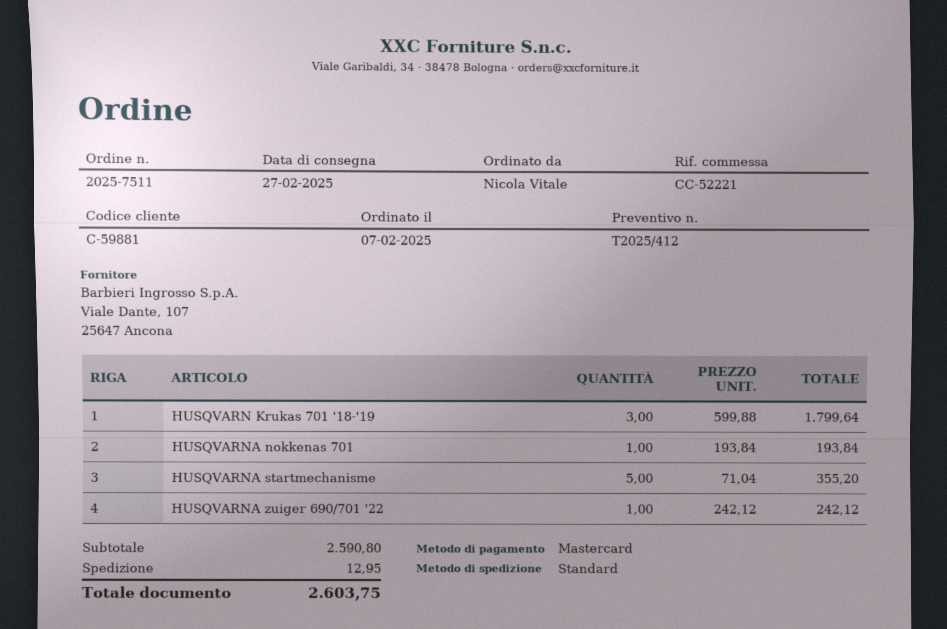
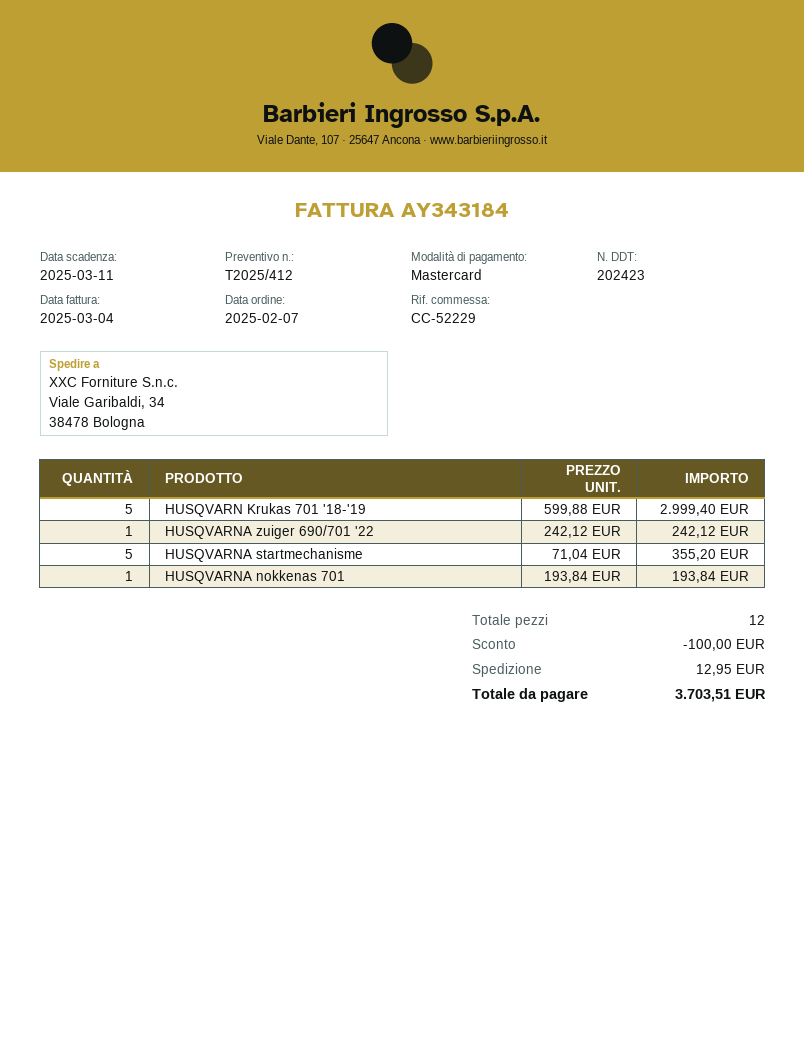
reference: CC-52221 -> CC-52229
HUSQVARN Krukas 701 '18-'19: 3 x 599.88 = 1799.64 -> 5 x 599.88 = 2999.40
discount: none -> 100.00
total: 2603.75 -> 3703.51

